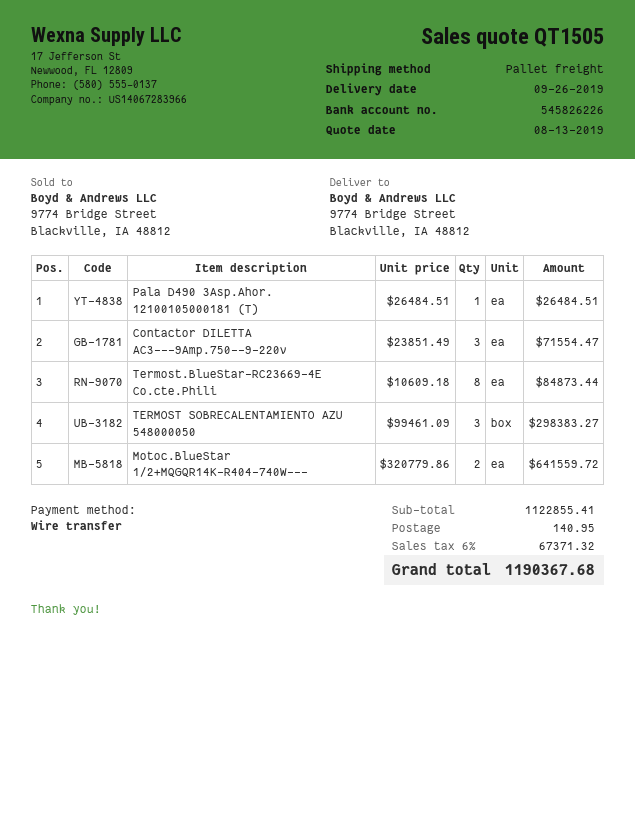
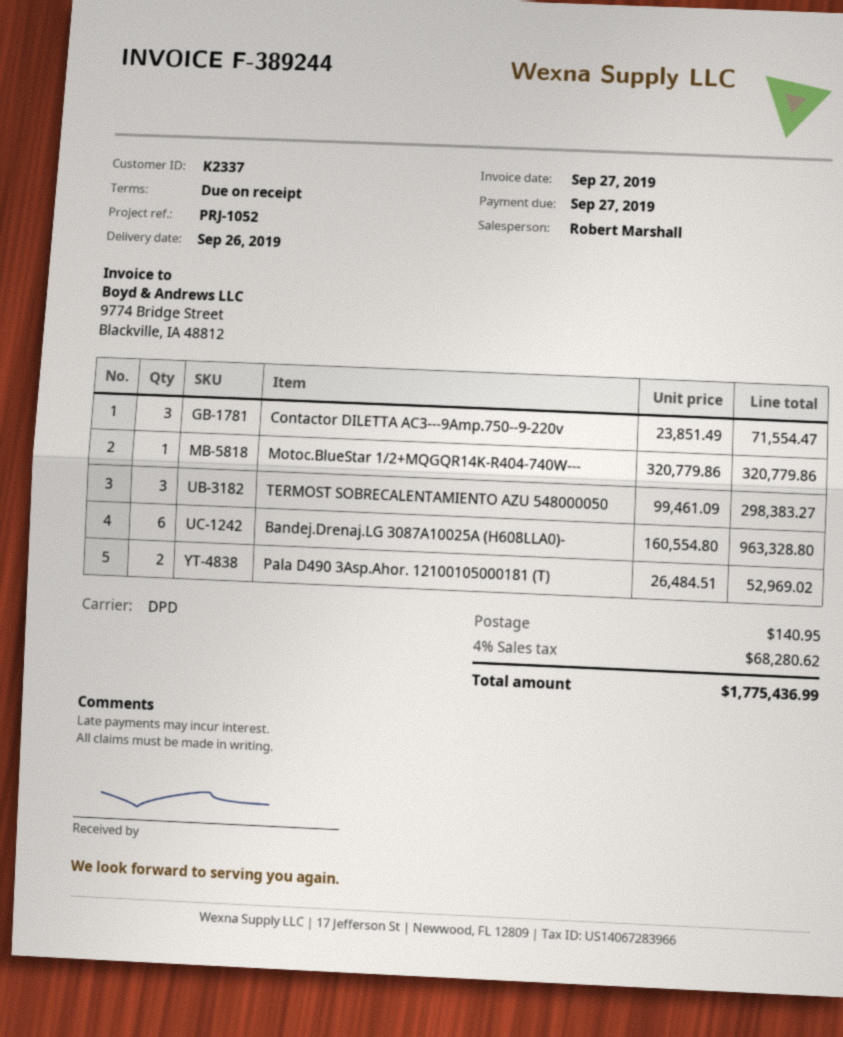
shipping method: pallet freight -> DPD
Pala D490 3Asp.Ahor. 12100105000181 (T): 1 x 26484.51 = 26484.51 -> 2 x 26484.51 = 52969.02
Termost.BlueStar-RC23669-4E Co.cte.Phili: 8 x 10609.18 = 84873.44 -> none
Motoc.BlueStar 1/2+MQGQR14K-R404-740W---: 2 x 320779.86 = 641559.72 -> 1 x 320779.86 = 320779.86
Bandej.Drenaj.LG 3087A10025A (H608LLA0)-: none -> 6 x 160554.80 = 963328.80
tax: 6% = 67371.32 -> 4% = 68280.62
total: 1190367.68 -> 1775436.99

